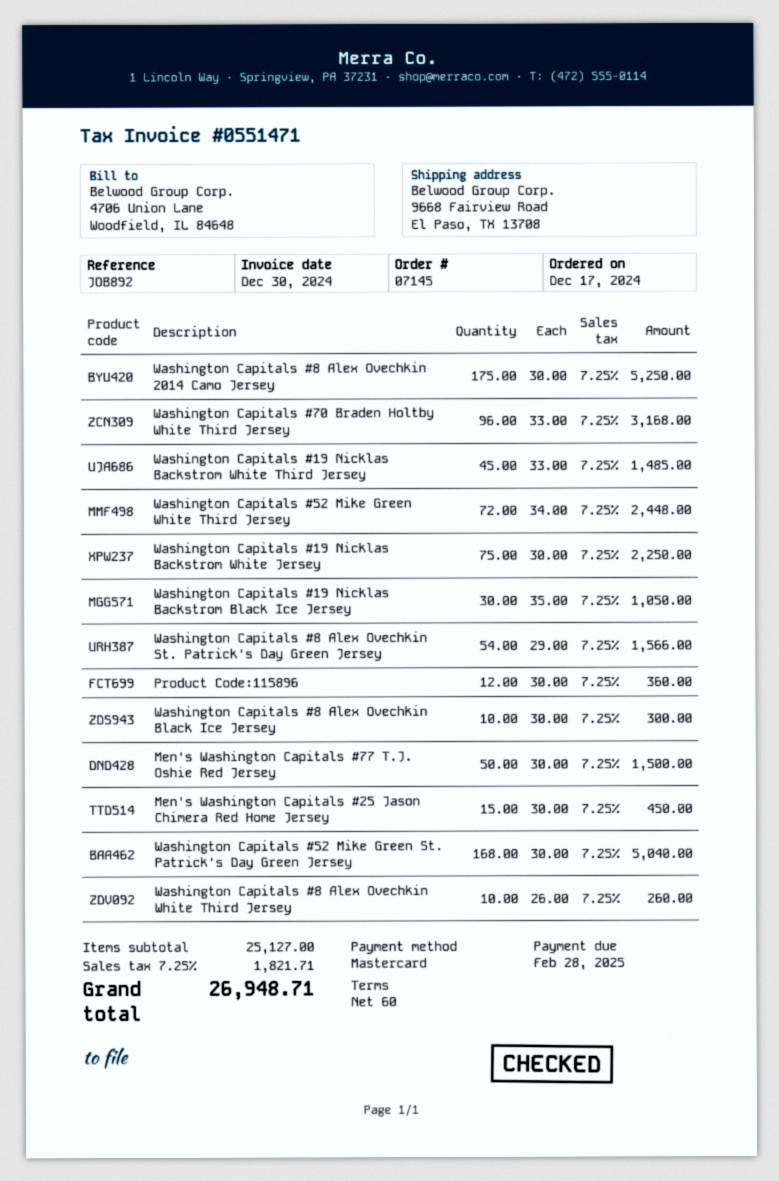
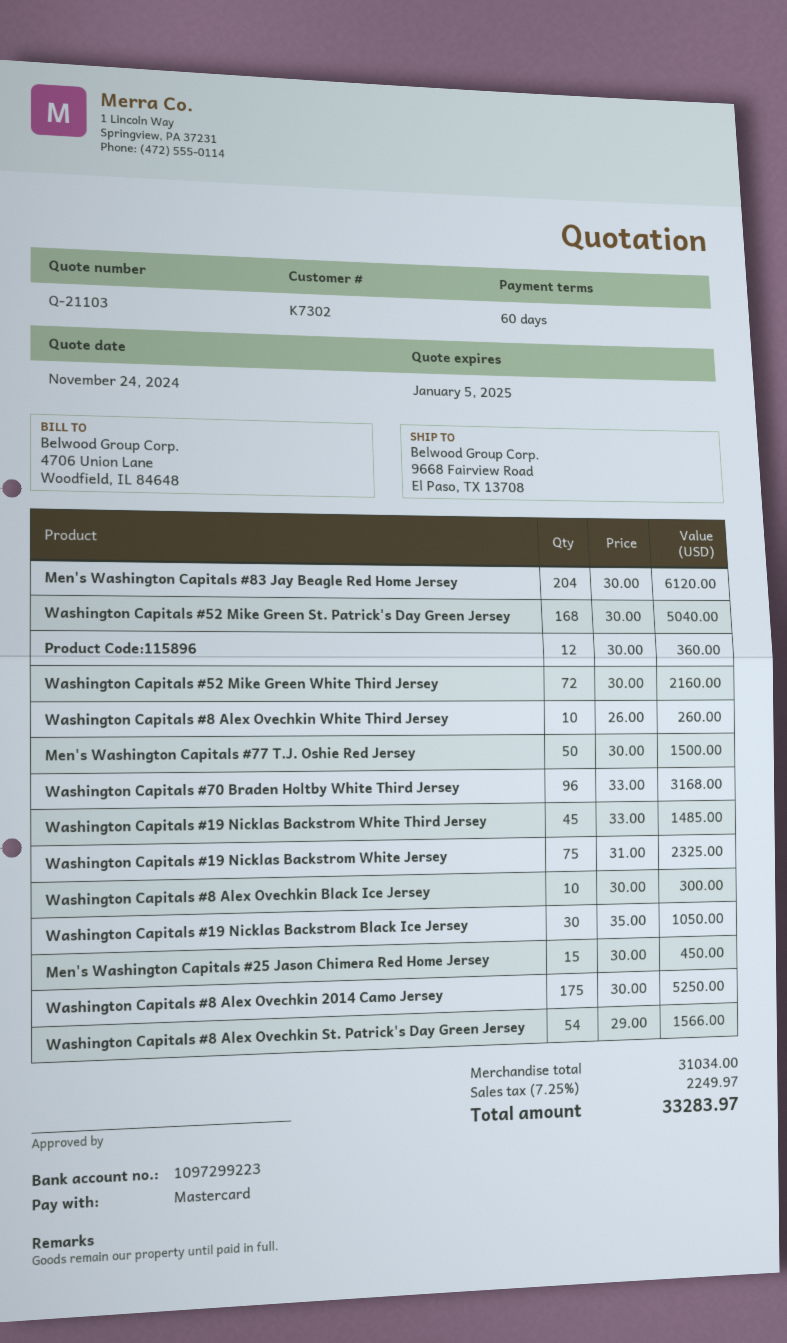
Washington Capitals #52 Mike Green White Third Jersey: 72 x 34.00 = 2448.00 -> 72 x 30.00 = 2160.00
Washington Capitals #19 Nicklas Backstrom White Jersey: 75 x 30.00 = 2250.00 -> 75 x 31.00 = 2325.00
Men's Washington Capitals #83 Jay Beagle Red Home Jersey: none -> 204 x 30.00 = 6120.00
subtotal: 25127.00 -> 31034.00
tax: 7.25% = 1821.71 -> 7.25% = 2249.97
total: 26948.71 -> 33283.97

